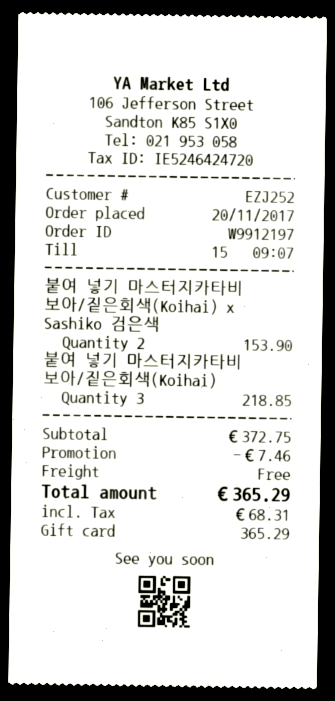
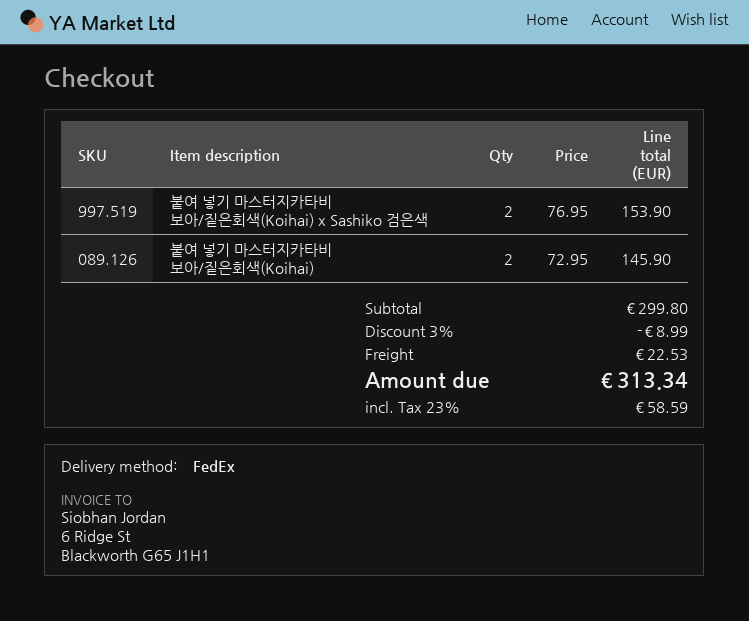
붙여 넣기 마스터지카타비 보아/짙은회색(Koihai): 3 for 218.85 -> 2 for 145.90
subtotal: 372.75 -> 299.80
discount: 7.46 -> 8.99
shipping: 0.00 -> 22.53
tax: 68.31 -> 58.59
total: 365.29 -> 313.34

